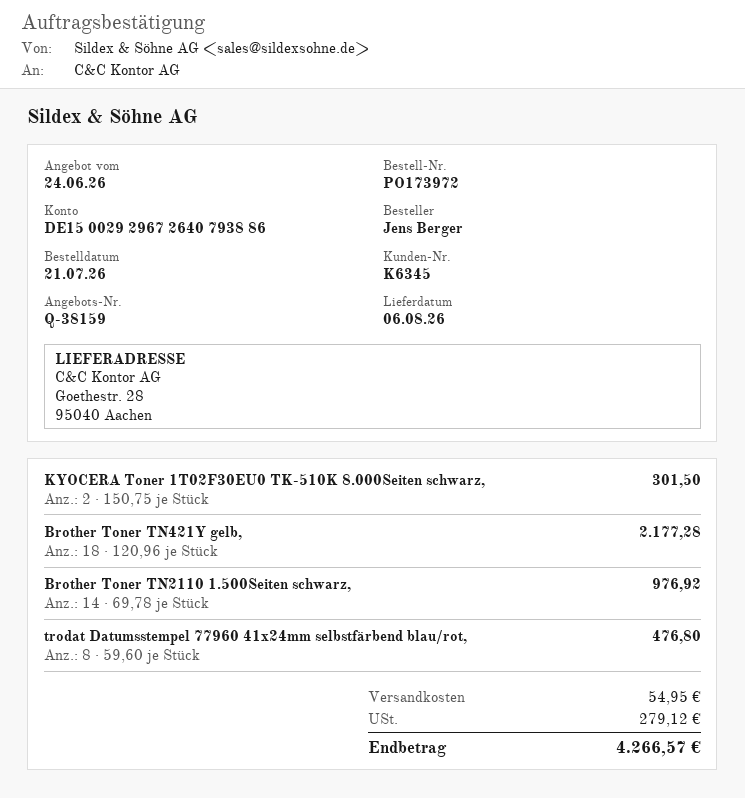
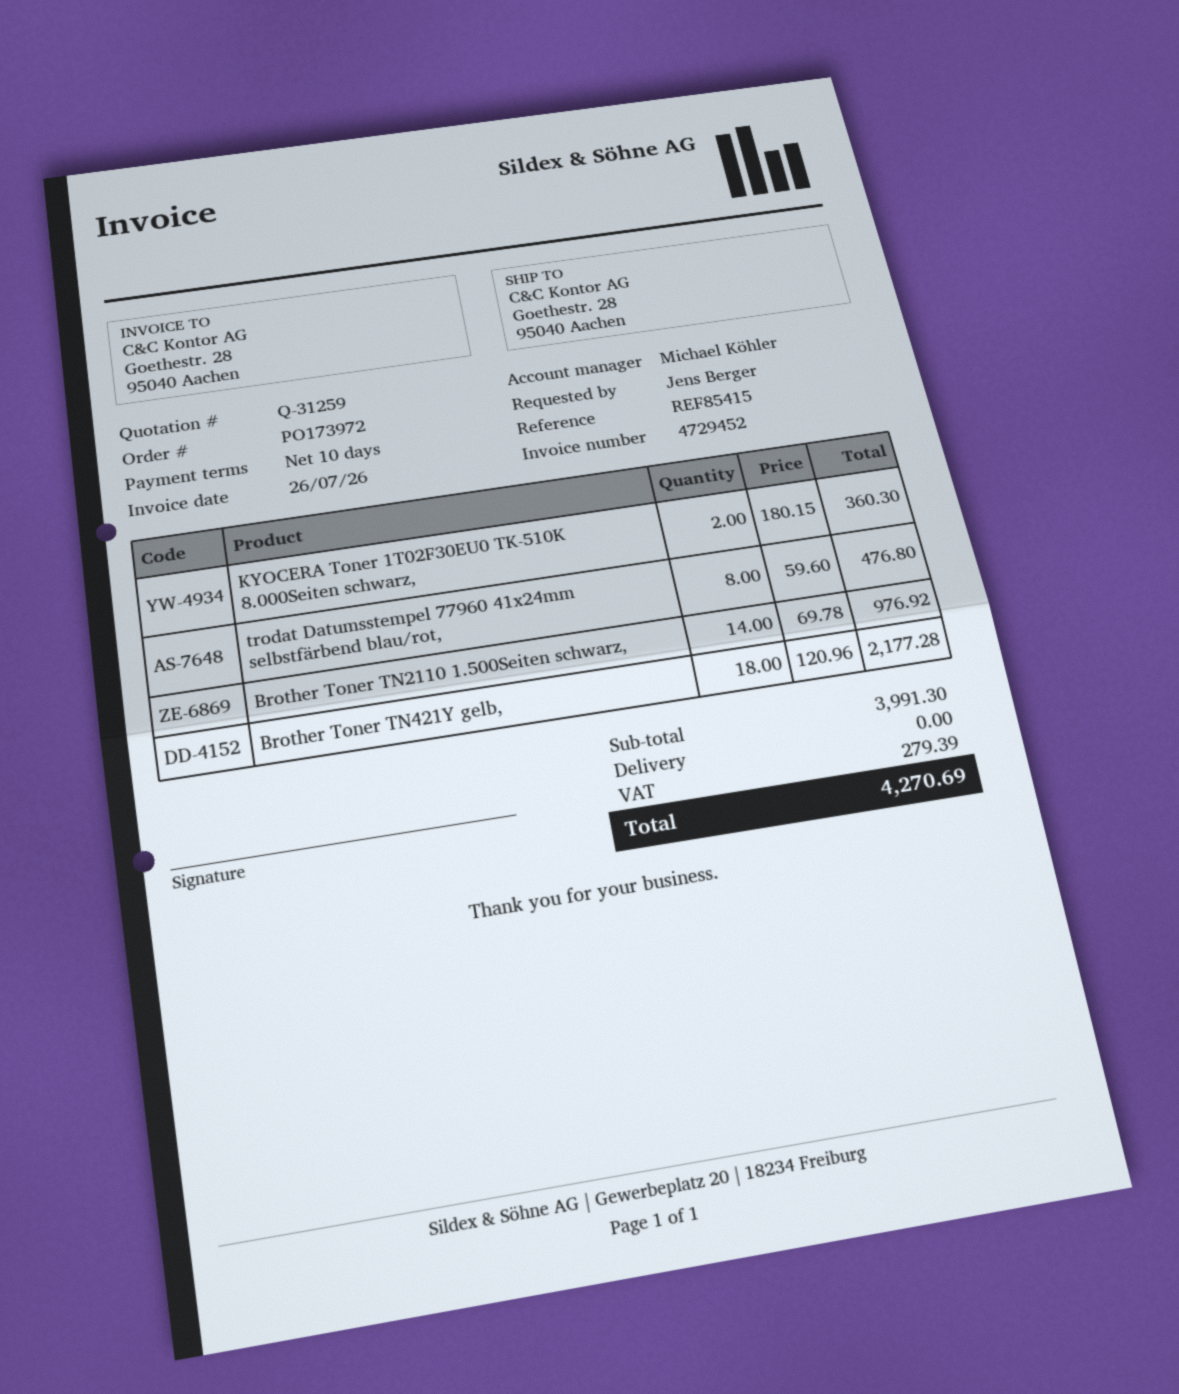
quote number: Q-38159 -> Q-31259
KYOCERA Toner 1T02F30EU0 TK-510K 8.000Seiten schwarz,: 2 x 150.75 = 301.50 -> 2 x 180.15 = 360.30
shipping: 54.95 -> 0.00
tax: 279.12 -> 279.39
total: 4266.57 -> 4270.69

